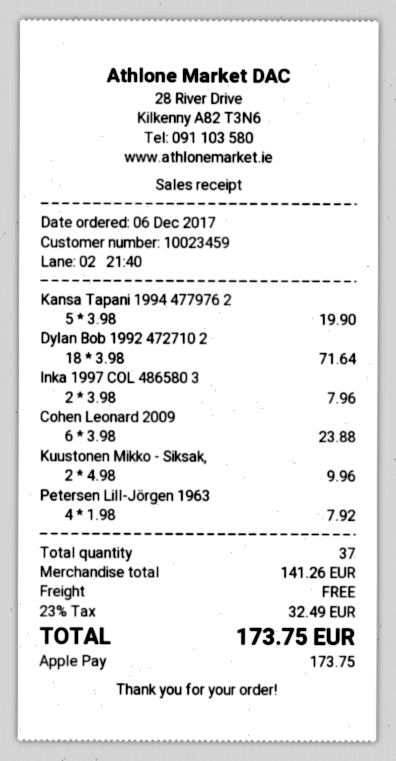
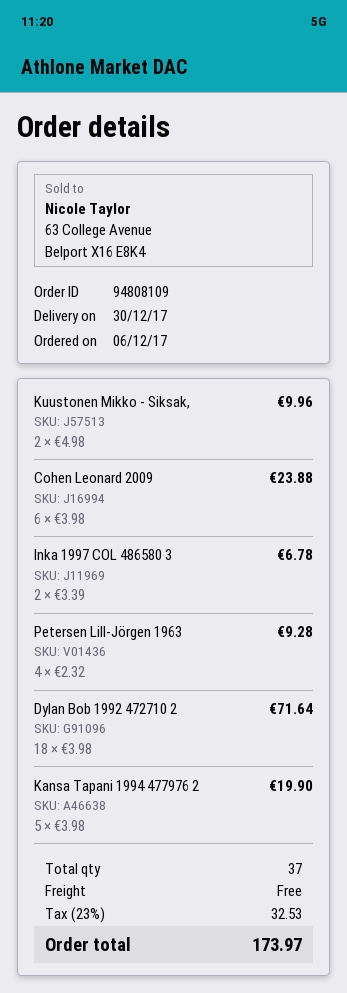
Inka 1997 COL 486580 3: 2 x 3.98 = 7.96 -> 2 x 3.39 = 6.78
Petersen Lill-Jörgen 1963: 4 x 1.98 = 7.92 -> 4 x 2.32 = 9.28
tax: 23% = 32.49 -> 23% = 32.53
total: 173.75 -> 173.97

